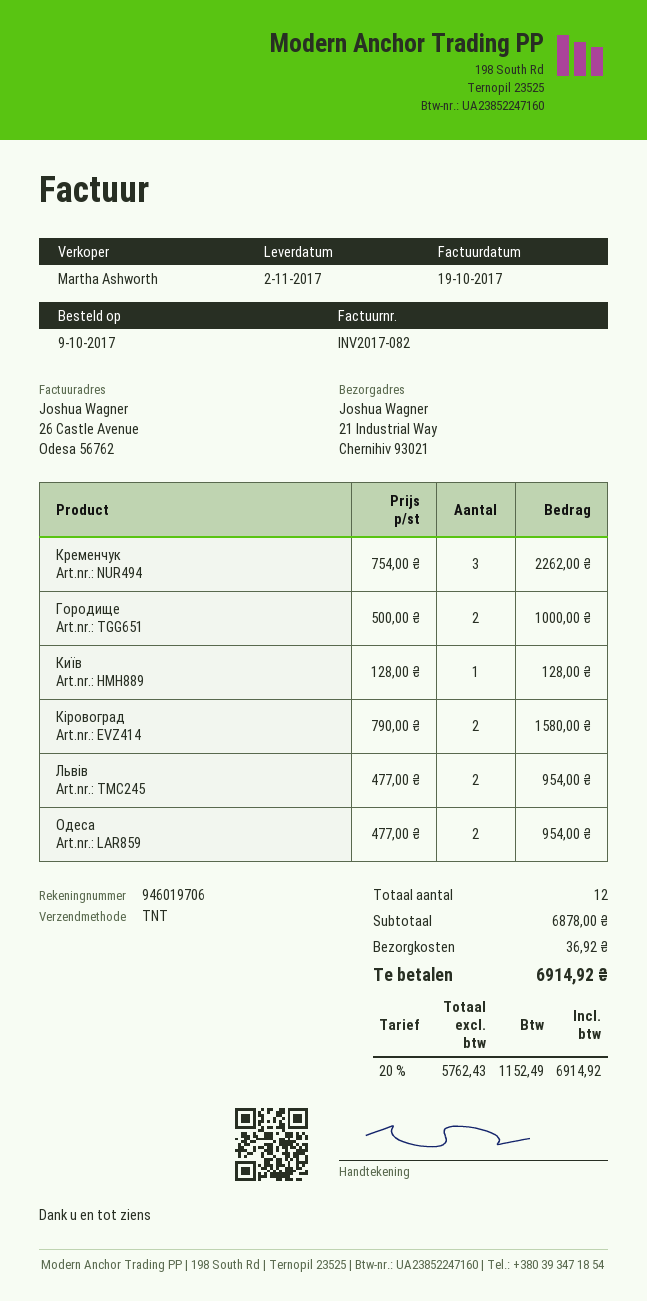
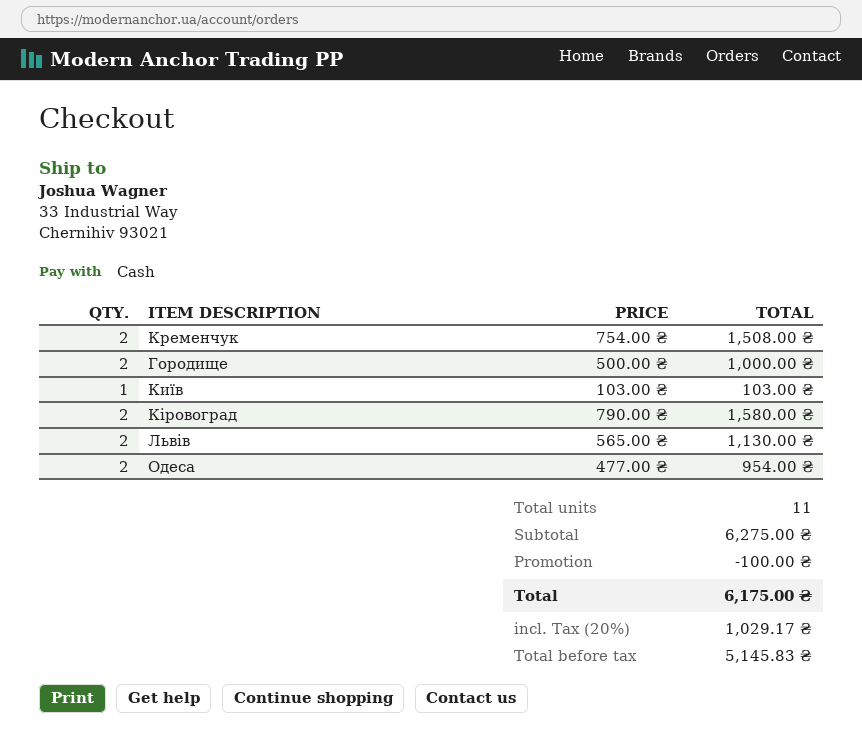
ship to: 21 Industrial Way, Chernihiv 93021 -> 33 Industrial Way, Chernihiv 93021
Кременчук: 3 x 754.00 = 2262.00 -> 2 x 754.00 = 1508.00
Київ: 1 x 128.00 = 128.00 -> 1 x 103.00 = 103.00
Львів: 2 x 477.00 = 954.00 -> 2 x 565.00 = 1130.00
total quantity: 12 -> 11
subtotal: 6878.00 -> 6275.00
discount: none -> 100.00
shipping: 36.92 -> none
net: 5762.43 -> 5145.83
tax: 20% = 1152.49 -> 20% = 1029.17
total: 6914.92 -> 6175.00

